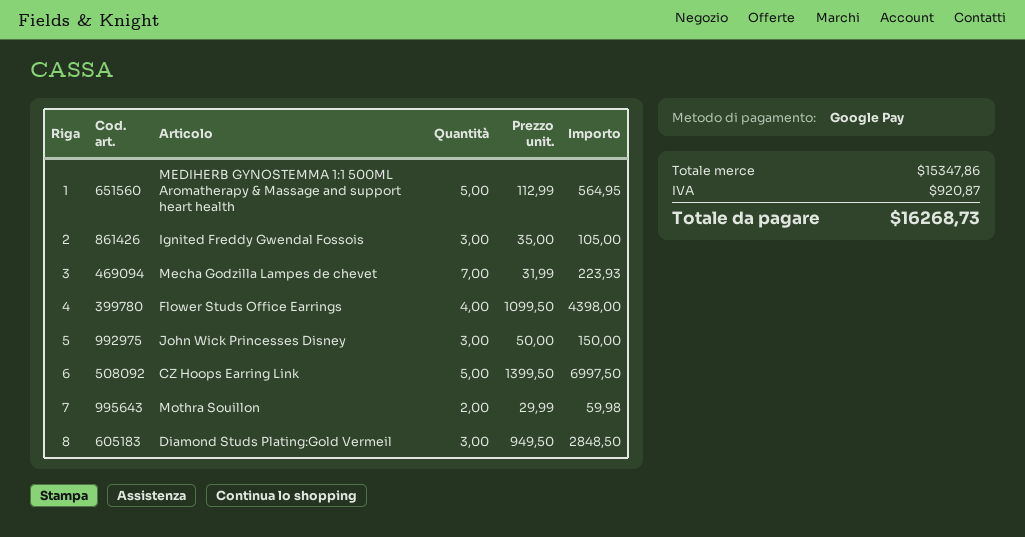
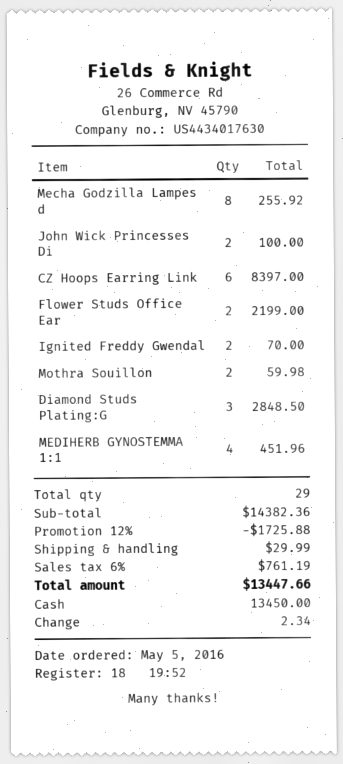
payment method: Google Pay -> cash
MEDIHERB GYNOSTEMMA 1:1 500ML Aromatherapy & Massage and support heart health: 5 for 564.95 -> 4 for 451.96
Ignited Freddy Gwendal Fossois: 3 for 105.00 -> 2 for 70.00
Mecha Godzilla Lampes de chevet: 7 for 223.93 -> 8 for 255.92
Flower Studs Office Earrings: 4 for 4398.00 -> 2 for 2199.00
John Wick Princesses Disney: 3 for 150.00 -> 2 for 100.00
CZ Hoops Earring Link: 5 for 6997.50 -> 6 for 8397.00
subtotal: 15347.86 -> 14382.36
discount: none -> 12% = 1725.88
shipping: none -> 29.99
tax: 920.87 -> 761.19
total: 16268.73 -> 13447.66

